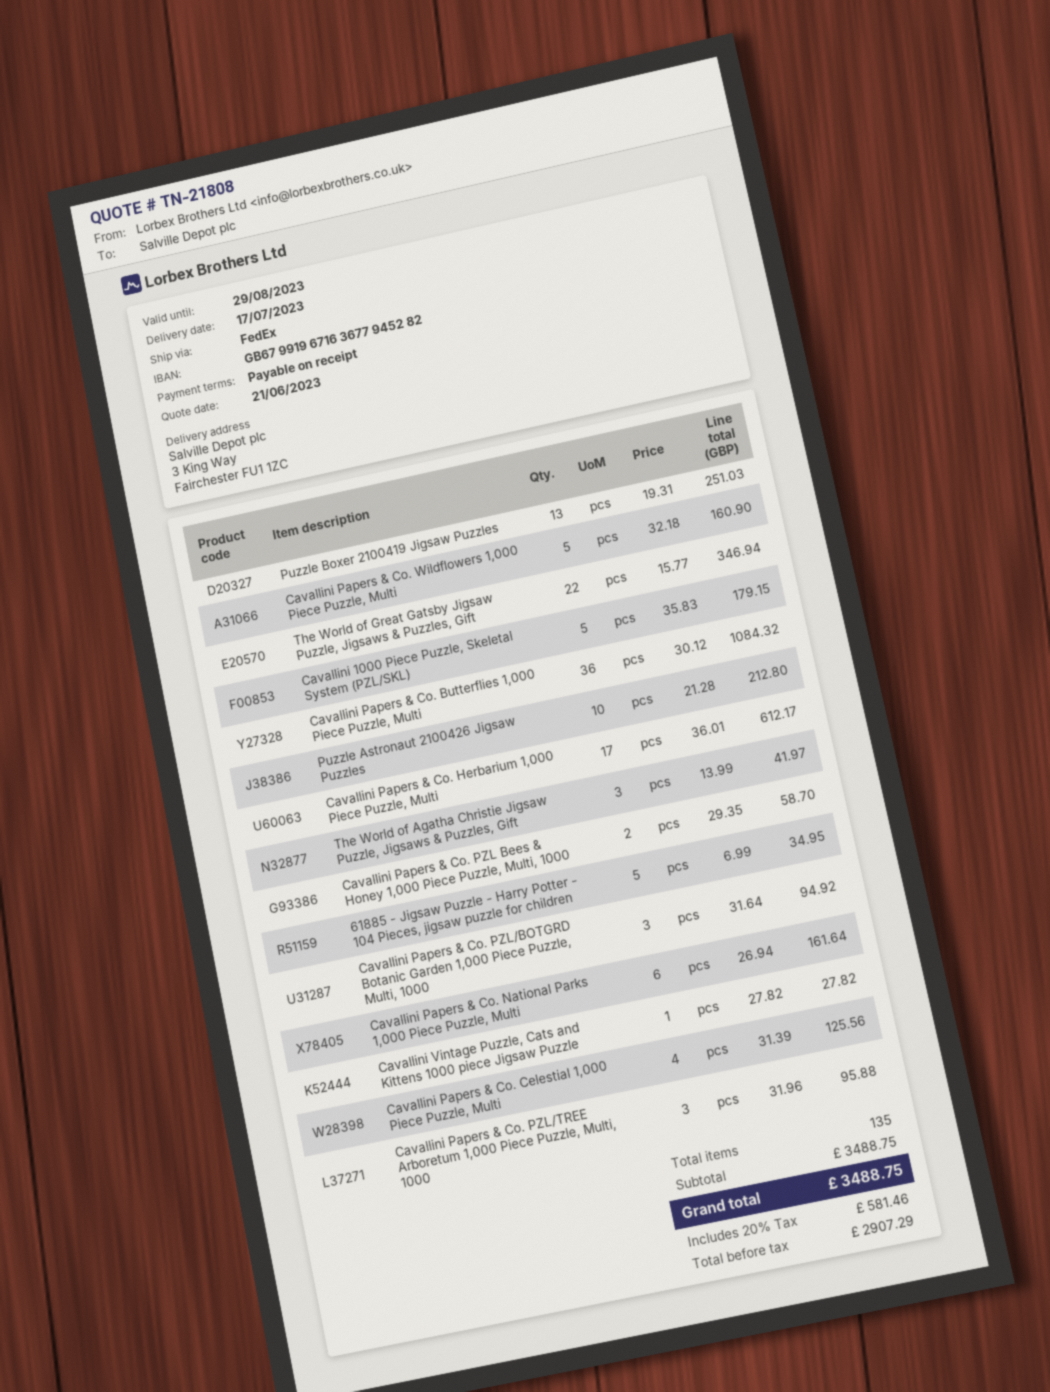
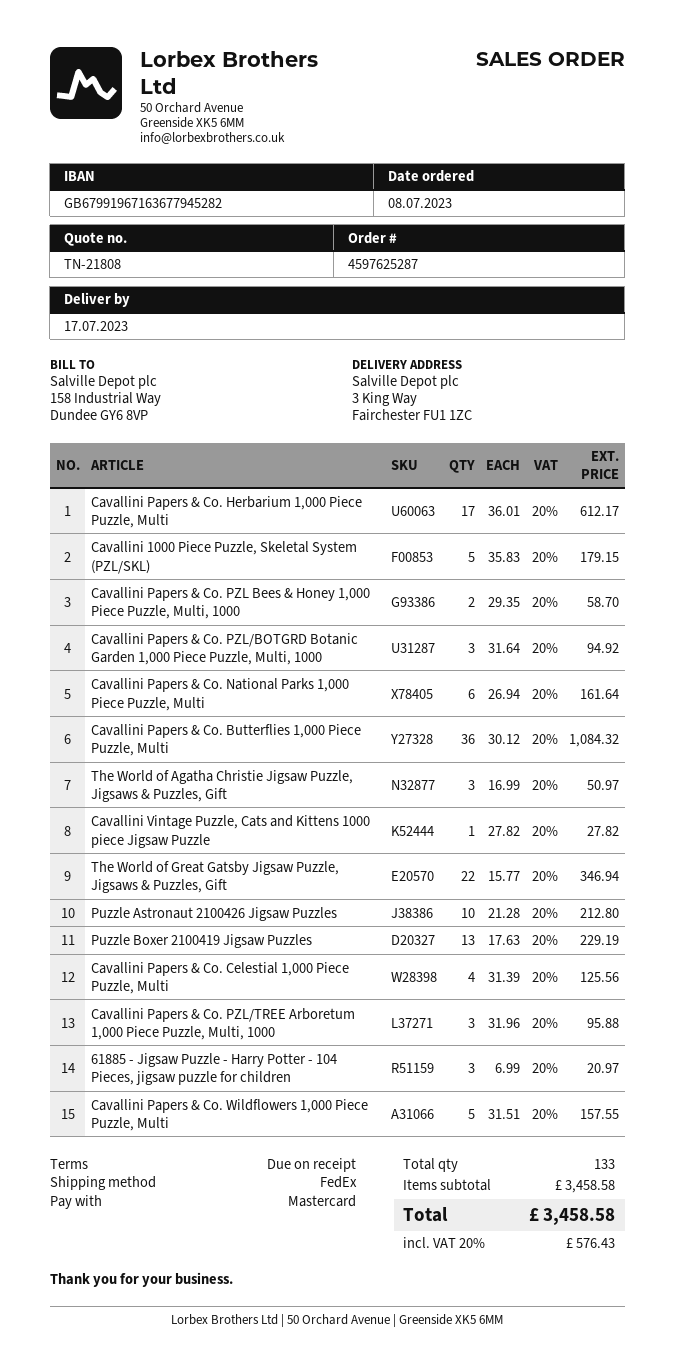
Puzzle Boxer 2100419 Jigsaw Puzzles: 13 x 19.31 = 251.03 -> 13 x 17.63 = 229.19
Cavallini Papers & Co. Wildflowers 1,000 Piece Puzzle, Multi: 5 x 32.18 = 160.90 -> 5 x 31.51 = 157.55
The World of Agatha Christie Jigsaw Puzzle, Jigsaws & Puzzles, Gift: 3 x 13.99 = 41.97 -> 3 x 16.99 = 50.97
61885 - Jigsaw Puzzle - Harry Potter - 104 Pieces, jigsaw puzzle for children: 5 x 6.99 = 34.95 -> 3 x 6.99 = 20.97
total quantity: 135 -> 133
subtotal: 3488.75 -> 3458.58
tax: 20% = 581.46 -> 20% = 576.43
total: 3488.75 -> 3458.58

